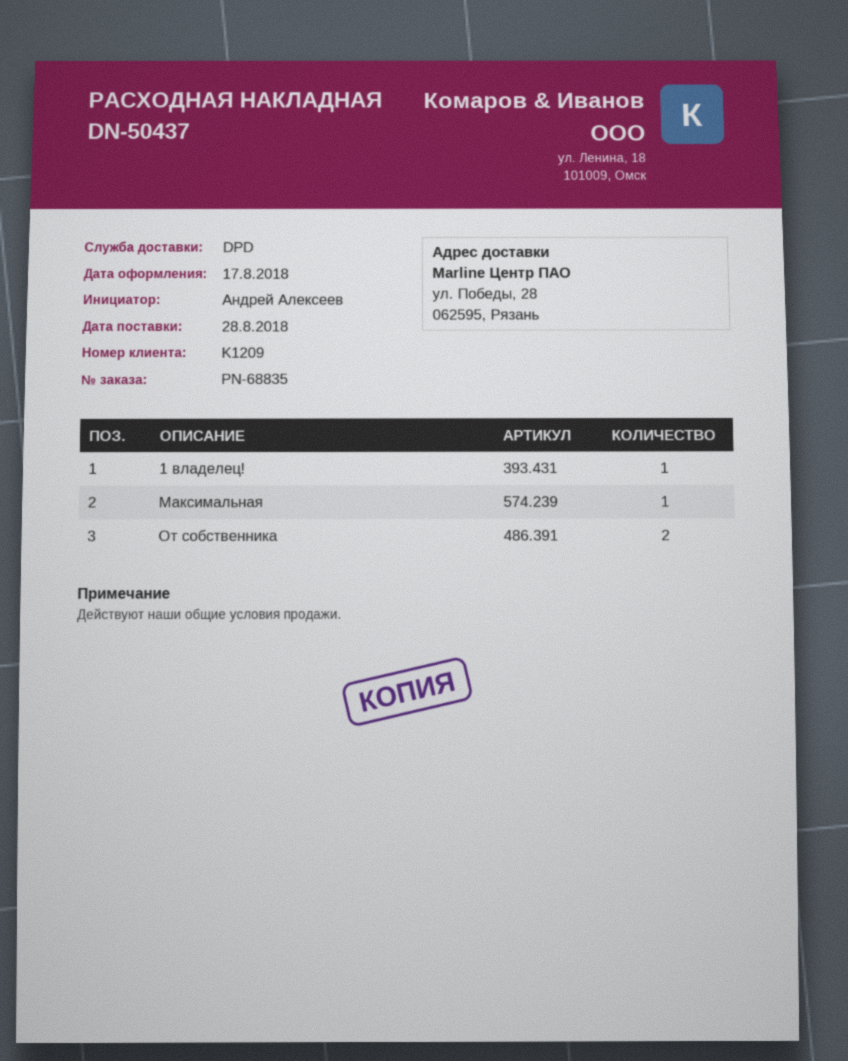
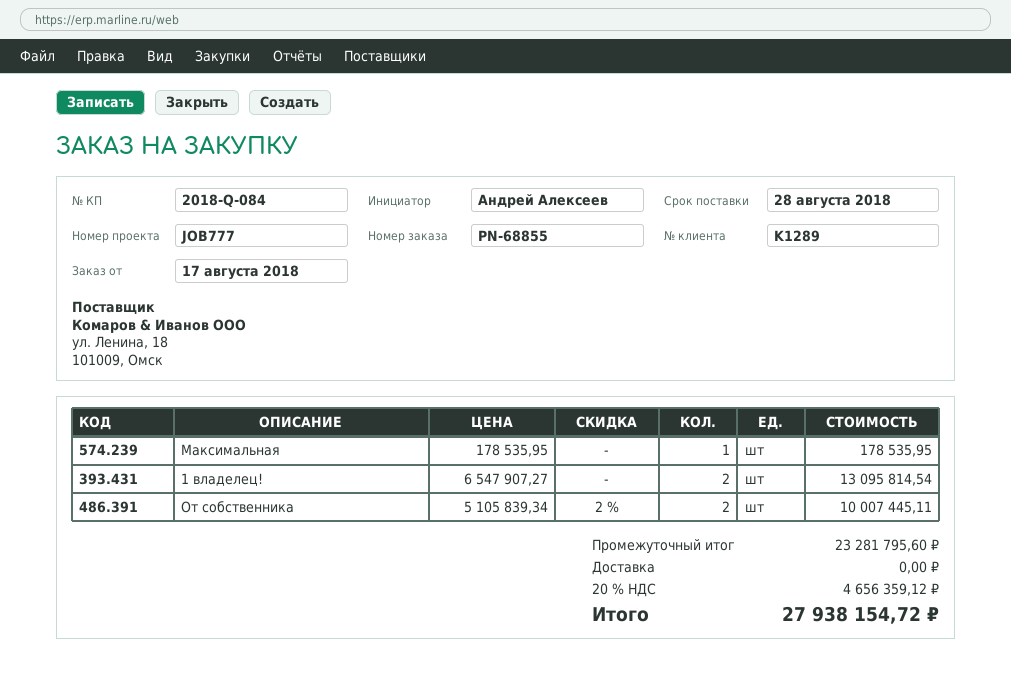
order number: PN-68835 -> PN-68855
customer number: K1209 -> K1289
1 владелец!: 1 -> 2

